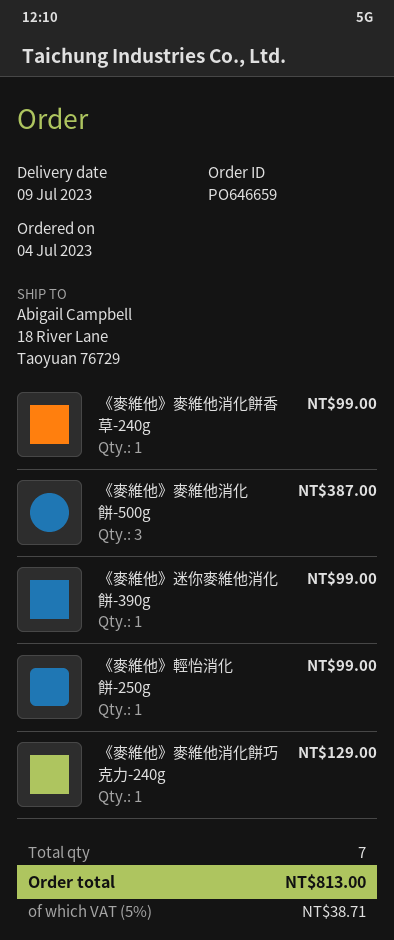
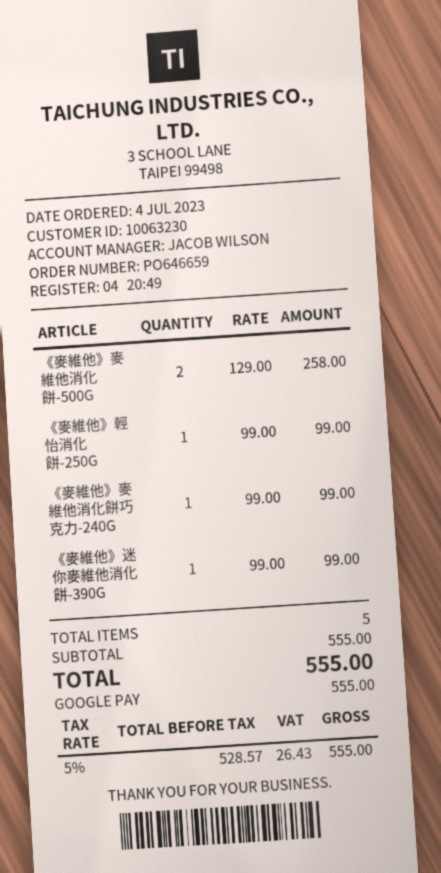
《麥維他》麥維他消化餅香草-240g: 1 for 99.00 -> none
《麥維他》麥維他消化餅-500g: 3 for 387.00 -> 2 for 258.00
《麥維他》麥維他消化餅巧克力-240g: 1 for 129.00 -> 1 for 99.00
total quantity: 7 -> 5
tax: 5% = 38.71 -> 5% = 26.43
total: 813.00 -> 555.00

